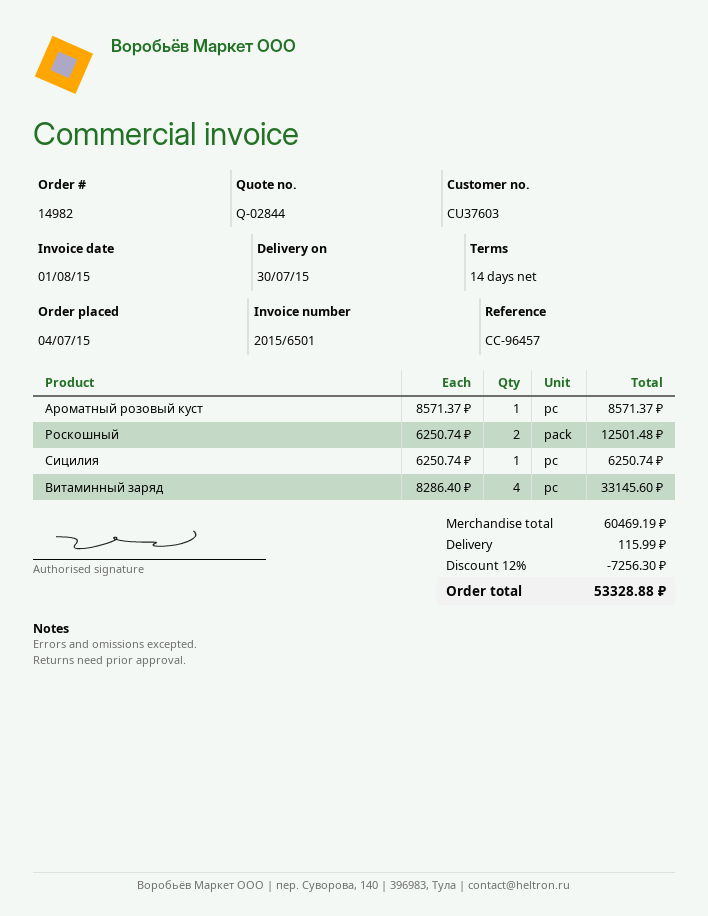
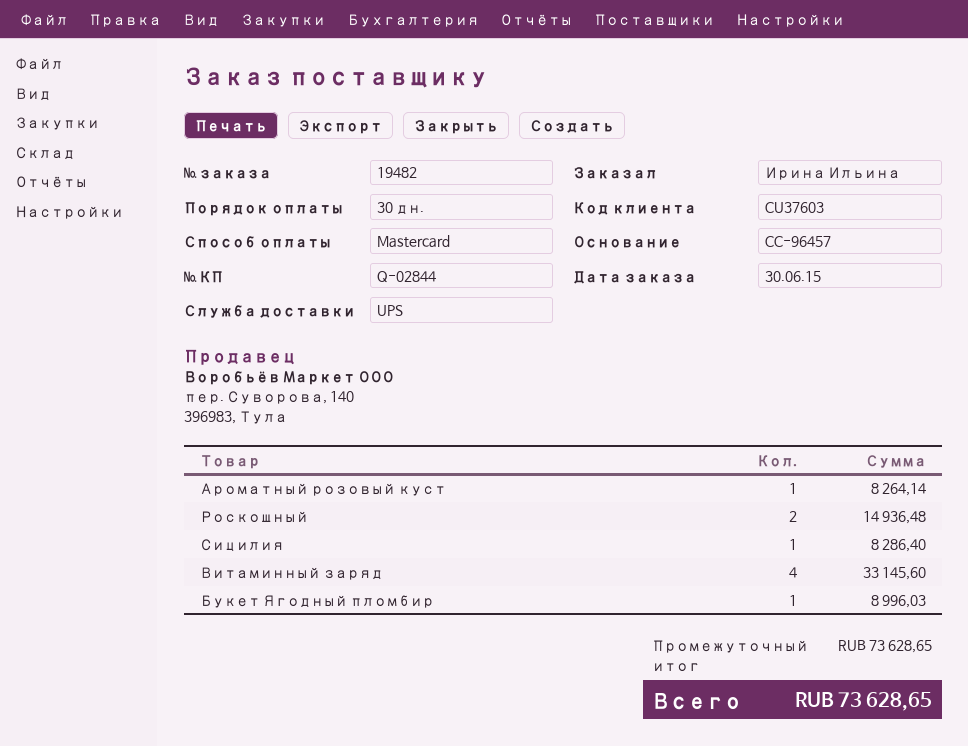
order number: 14982 -> 19482
order date: 2015-07-04 -> 2015-06-30
payment terms: 14 days -> 30 days
Ароматный розовый куст: 1 for 8571.37 -> 1 for 8264.14
Роскошный: 2 for 12501.48 -> 2 for 14936.48
Сицилия: 1 for 6250.74 -> 1 for 8286.40
Букет Ягодный пломбир: none -> 1 for 8996.03
subtotal: 60469.19 -> 73628.65
discount: 12% = 7256.30 -> none
shipping: 115.99 -> none
total: 53328.88 -> 73628.65

